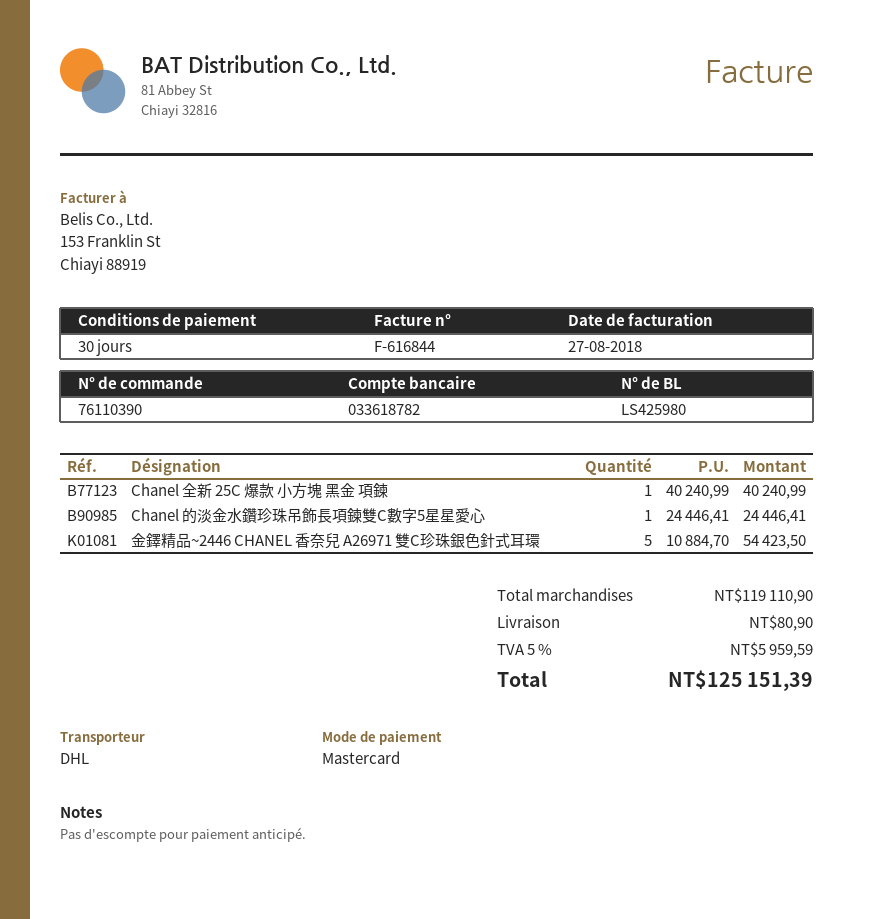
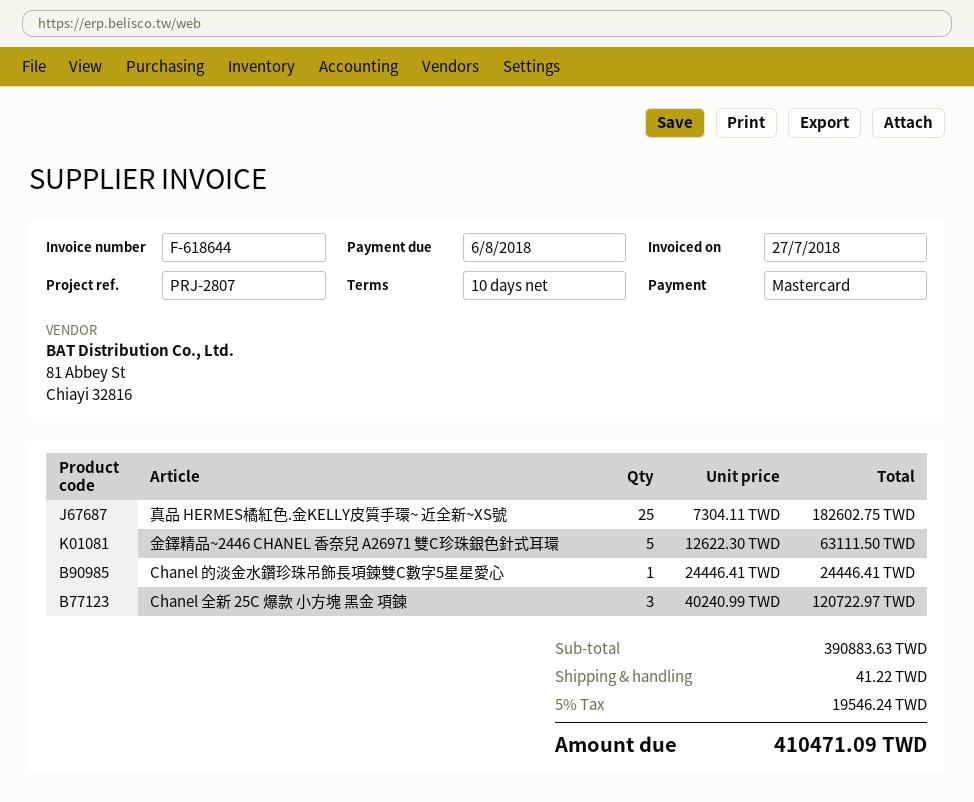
invoice number: F-616844 -> F-618644
invoice date: 2018-08-27 -> 2018-07-27
payment terms: 30 days -> 10 days
Chanel 全新 25C 爆款 小方塊 黑金 項鍊: 1 x 40240.99 = 40240.99 -> 3 x 40240.99 = 120722.97
金鐸精品~2446 CHANEL 香奈兒 A26971 雙C珍珠銀色針式耳環: 5 x 10884.70 = 54423.50 -> 5 x 12622.30 = 63111.50
真品 HERMES橘紅色.金KELLY皮質手環~ 近全新~XS號: none -> 25 x 7304.11 = 182602.75
subtotal: 119110.90 -> 390883.63
shipping: 80.90 -> 41.22
tax: 5% = 5959.59 -> 5% = 19546.24
total: 125151.39 -> 410471.09

